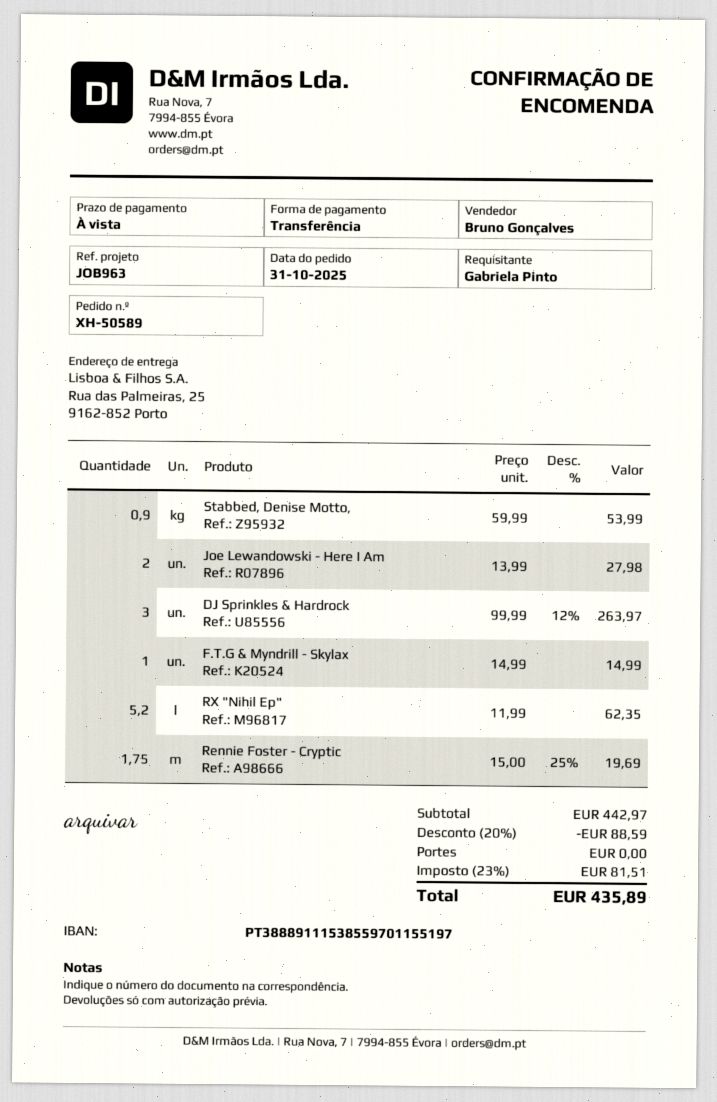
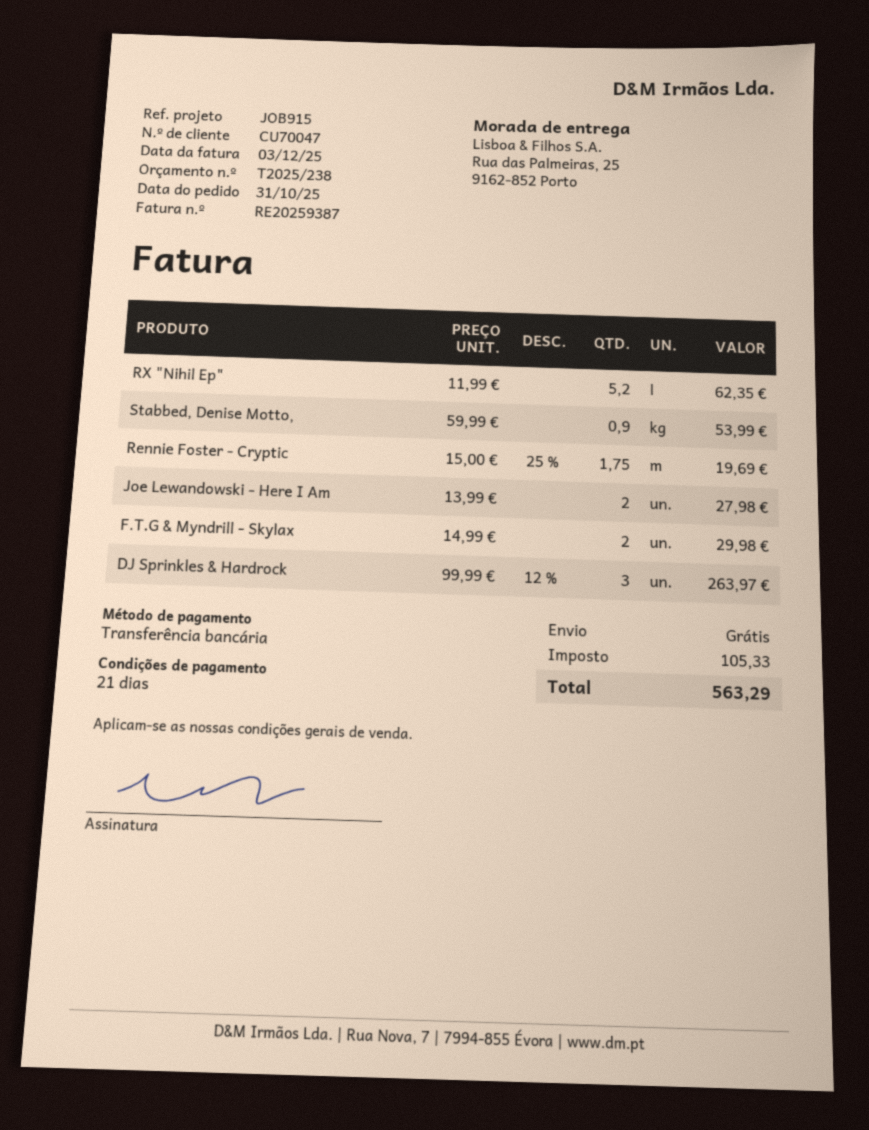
payment terms: on receipt -> 21 days
reference: JOB963 -> JOB915
F.T.G & Myndrill - Skylax: 1 x 14.99 = 14.99 -> 2 x 14.99 = 29.98
discount: 20% = 88.59 -> none
tax: 81.51 -> 105.33
total: 435.89 -> 563.29

